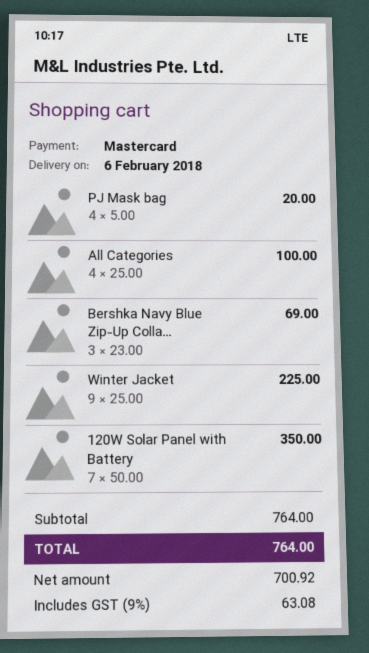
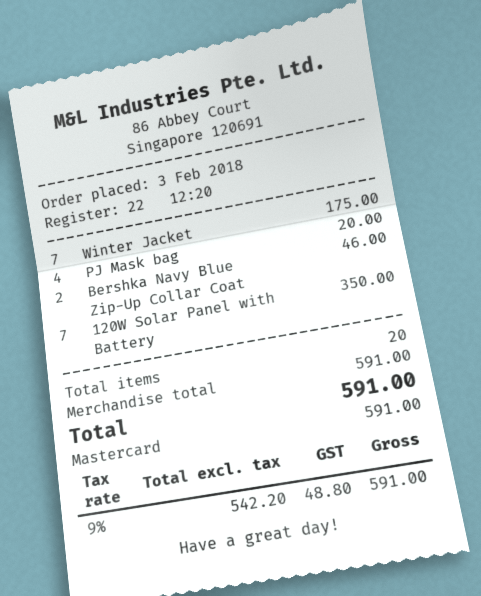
All Categories: 4 for 100.00 -> none
Bershka Navy Blue Zip-Up Colla...: 3 for 69.00 -> 2 for 46.00
Winter Jacket: 9 for 225.00 -> 7 for 175.00
subtotal: 764.00 -> 591.00
net: 700.92 -> 542.20
tax: 9% = 63.08 -> 9% = 48.80
total: 764.00 -> 591.00

